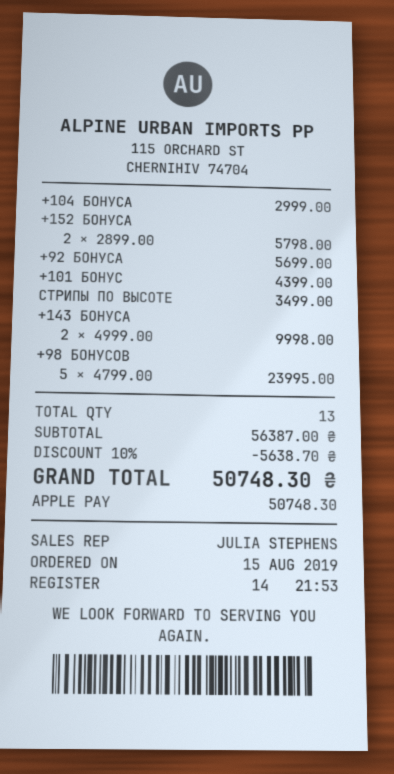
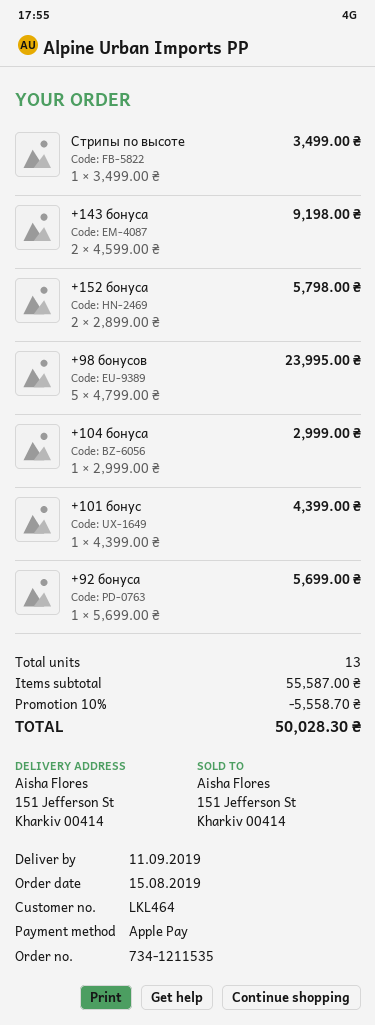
+143 БОНУСА: 2 x 4999.00 = 9998.00 -> 2 x 4599.00 = 9198.00
subtotal: 56387.00 -> 55587.00
discount: 10% = 5638.70 -> 10% = 5558.70
total: 50748.30 -> 50028.30

